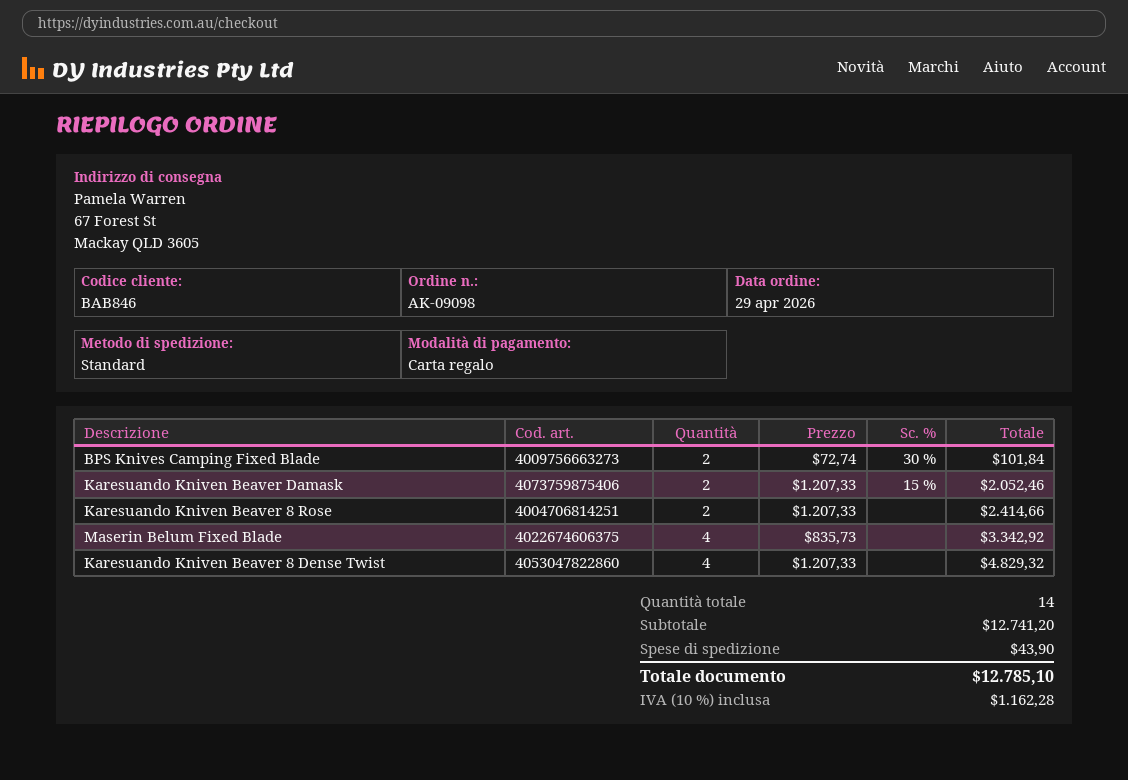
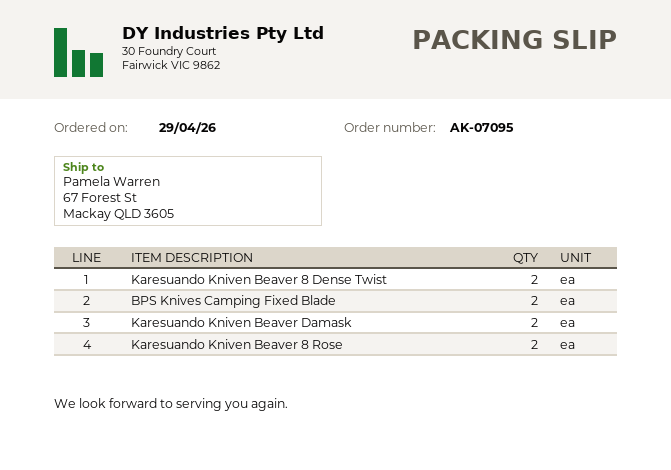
order number: AK-09098 -> AK-07095
Maserin Belum Fixed Blade: 4 -> none
Karesuando Kniven Beaver 8 Dense Twist: 4 -> 2

